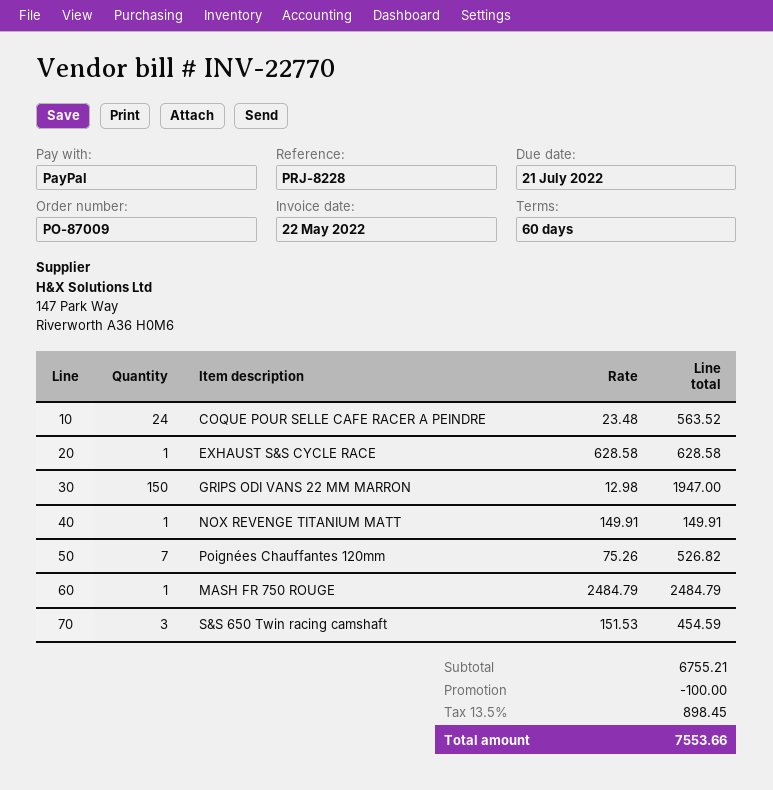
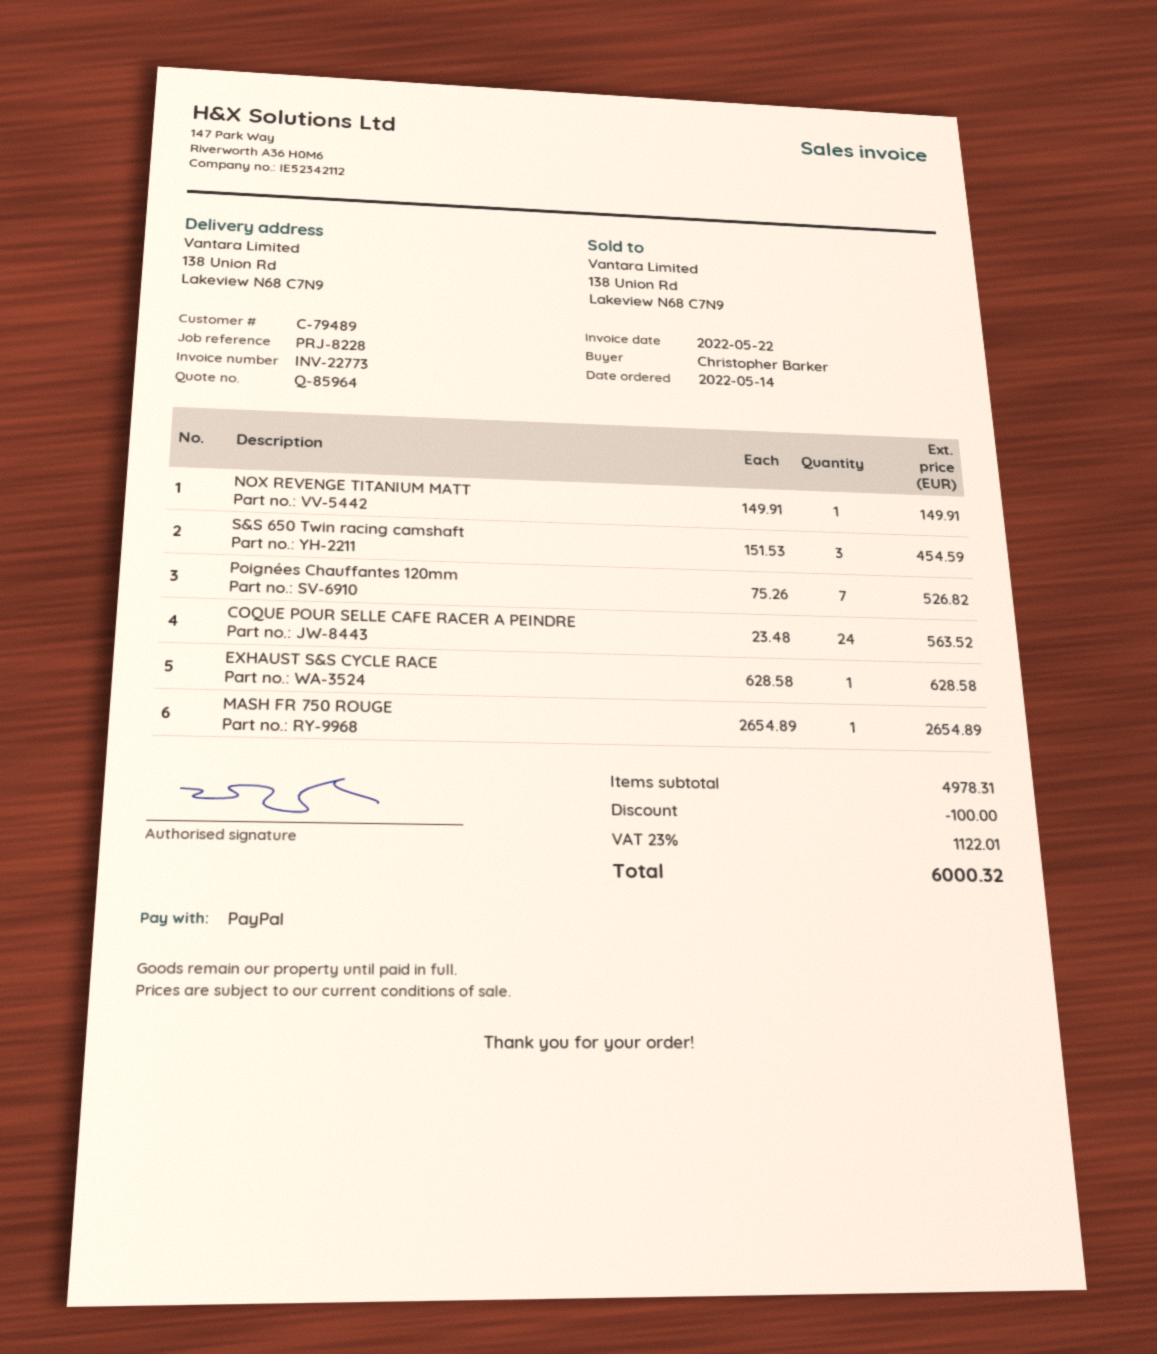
invoice number: INV-22770 -> INV-22773
GRIPS ODI VANS 22 MM MARRON: 150 x 12.98 = 1947.00 -> none
MASH FR 750 ROUGE: 1 x 2484.79 = 2484.79 -> 1 x 2654.89 = 2654.89
subtotal: 6755.21 -> 4978.31
tax: 13.5% = 898.45 -> 23% = 1122.01
total: 7553.66 -> 6000.32

